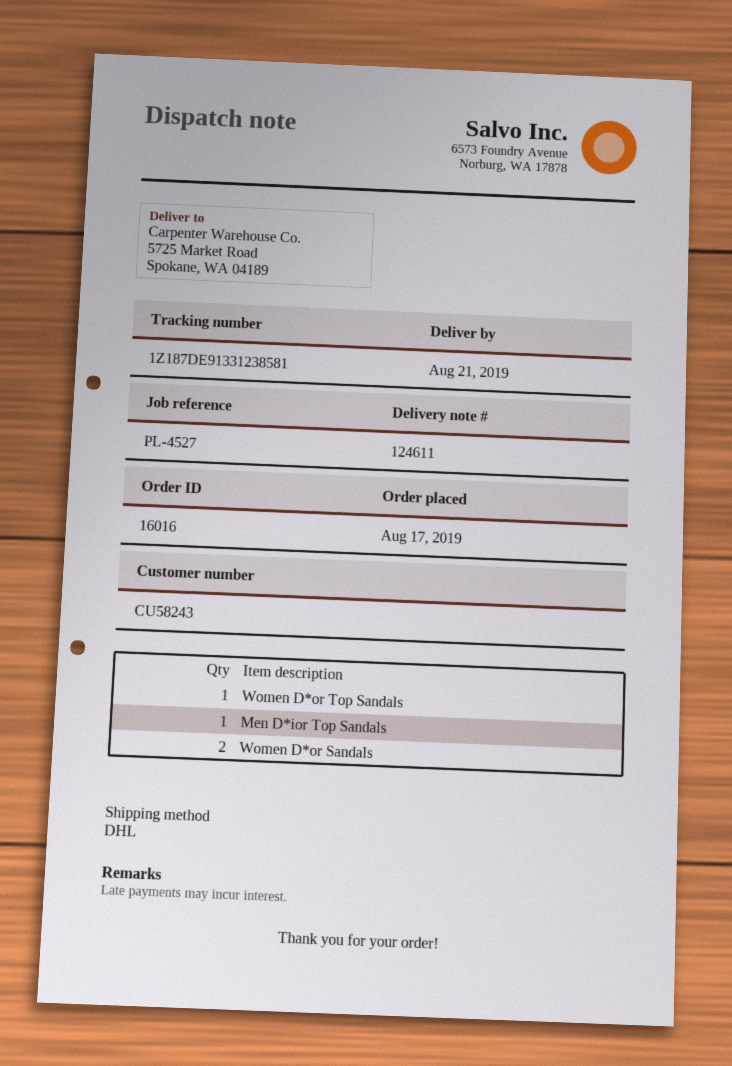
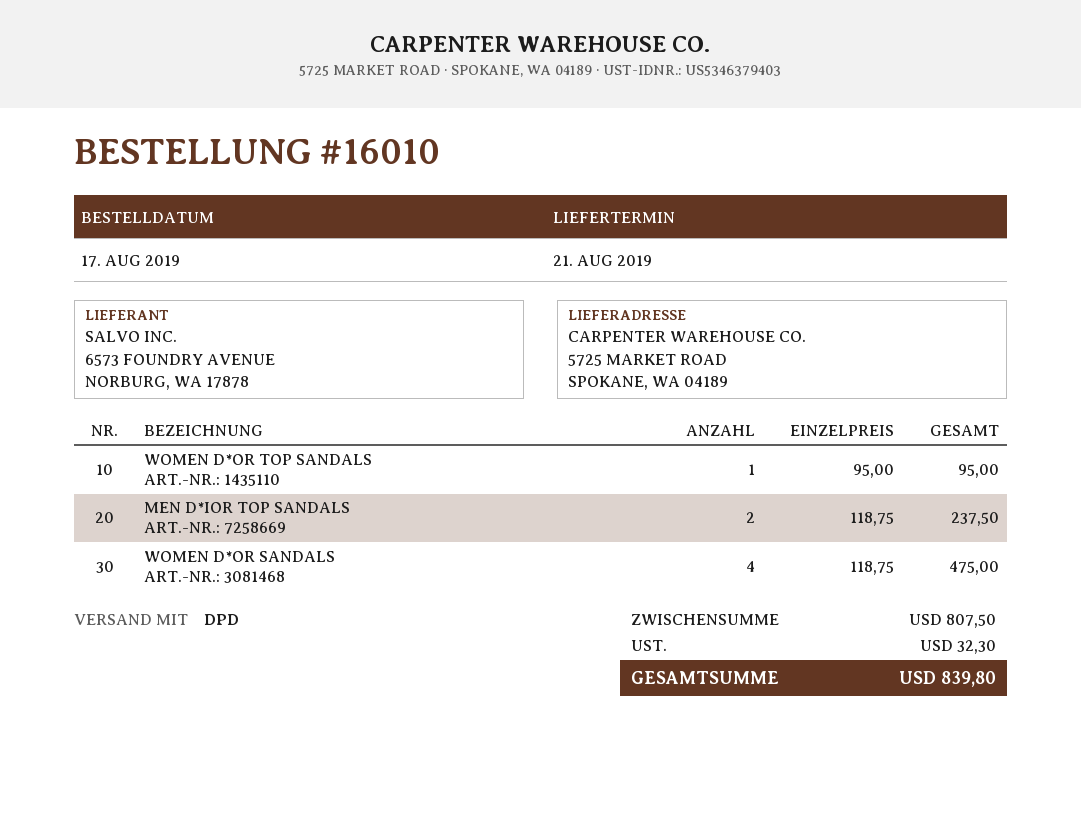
order number: 16016 -> 16010
shipping method: DHL -> DPD
Men D*ior Top Sandals: 1 -> 2
Women D*or Sandals: 2 -> 4

